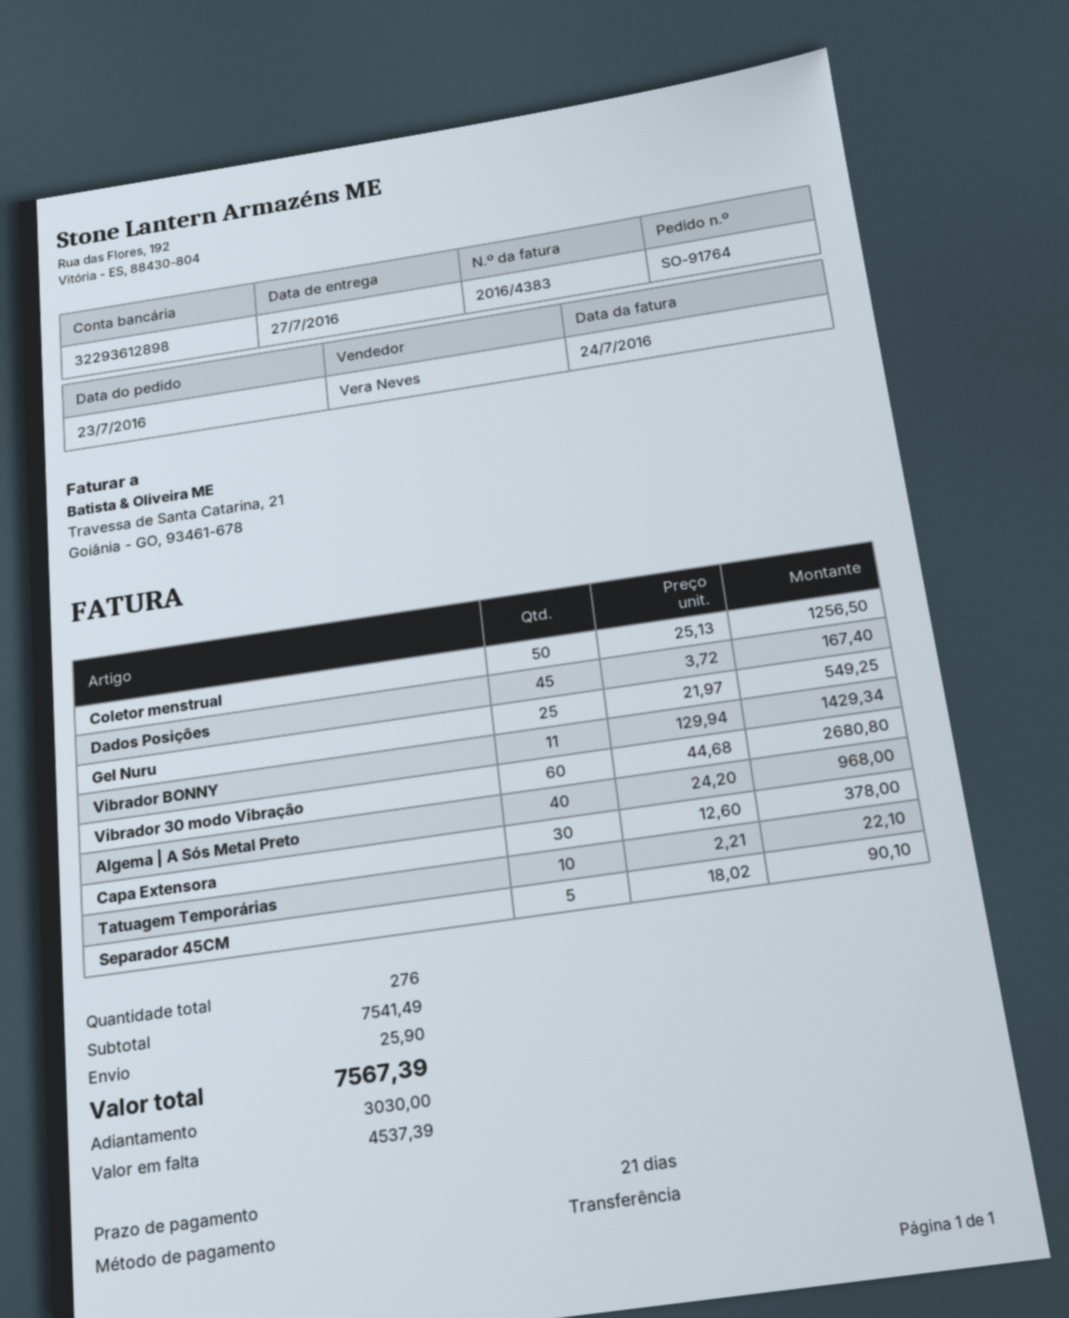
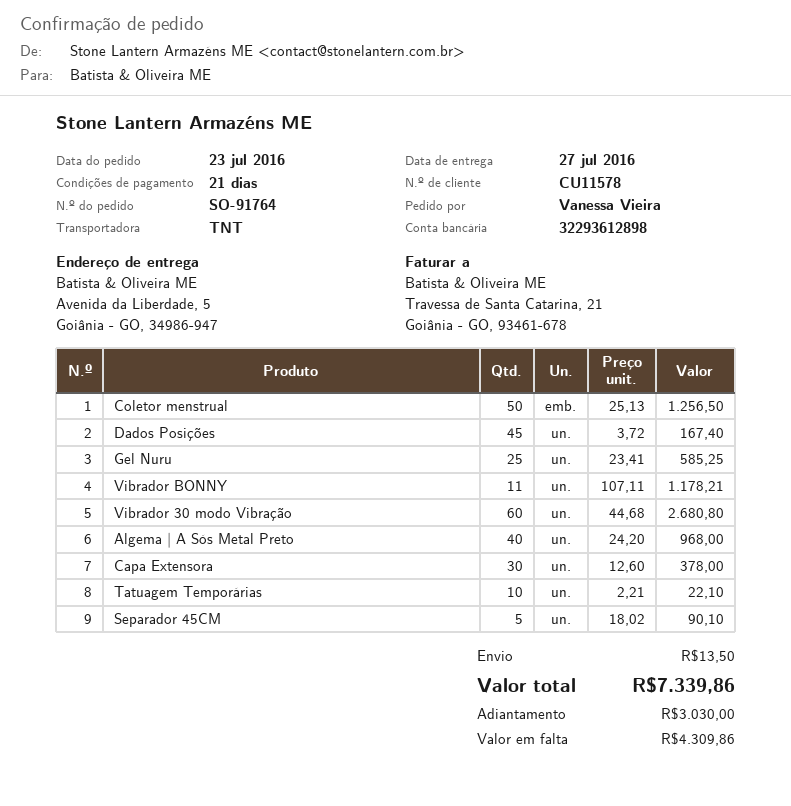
Gel Nuru: 25 x 21.97 = 549.25 -> 25 x 23.41 = 585.25
Vibrador BONNY: 11 x 129.94 = 1429.34 -> 11 x 107.11 = 1178.21
shipping: 25.90 -> 13.50
total: 7567.39 -> 7339.86
balance: 4537.39 -> 4309.86

